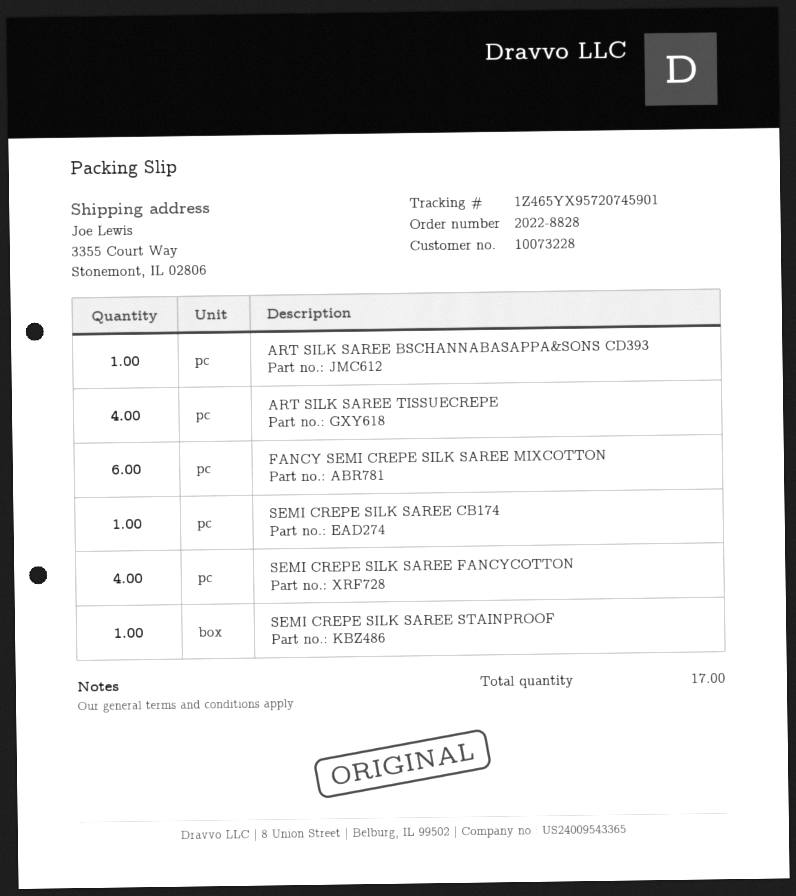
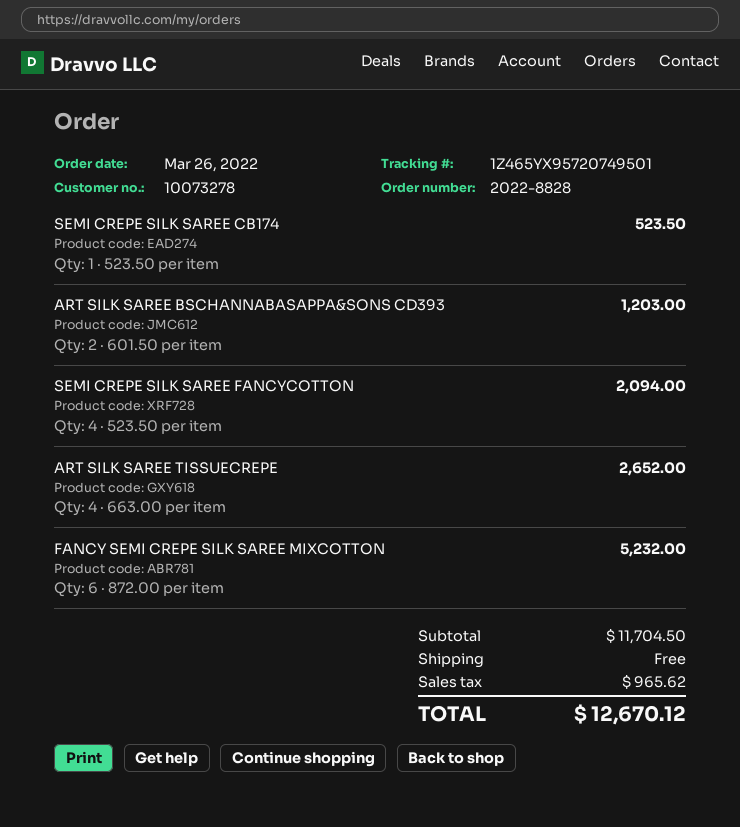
customer number: 10073228 -> 10073278
tracking number: 1Z465YX95720745901 -> 1Z465YX95720749501
ART SILK SAREE BSCHANNABASAPPA&SONS CD393: 1 -> 2
SEMI CREPE SILK SAREE STAINPROOF: 1 -> none

